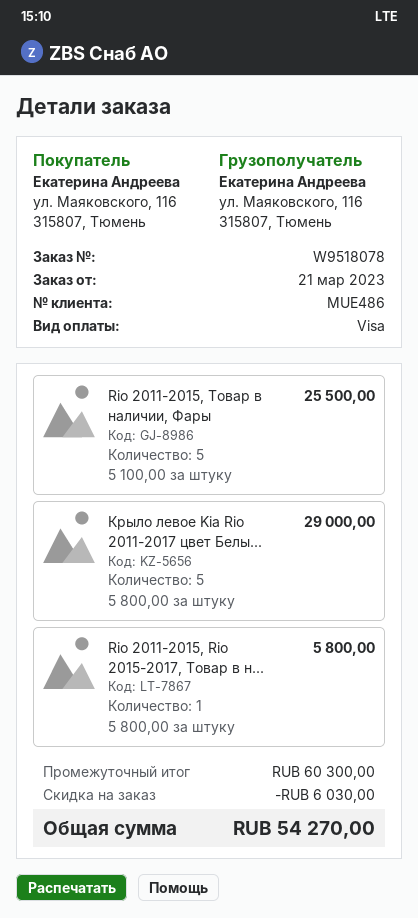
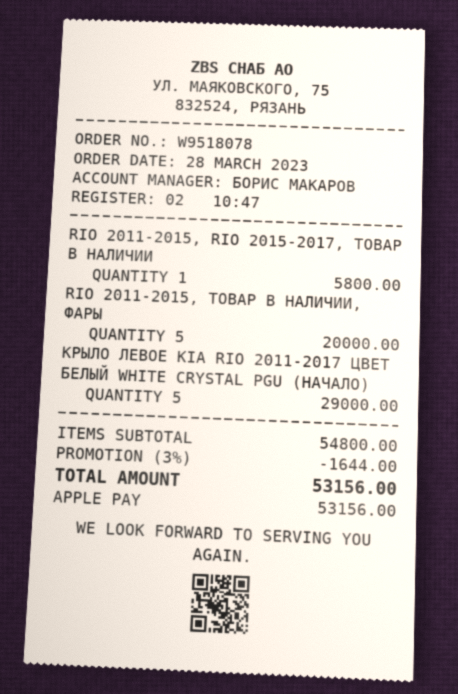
order date: 2023-03-21 -> 2023-03-28
payment method: Visa -> Apple Pay
Rio 2011-2015, Товар в наличии, Фары: 5 for 25500.00 -> 5 for 20000.00
subtotal: 60300.00 -> 54800.00
discount: 6030.00 -> 1644.00
total: 54270.00 -> 53156.00

